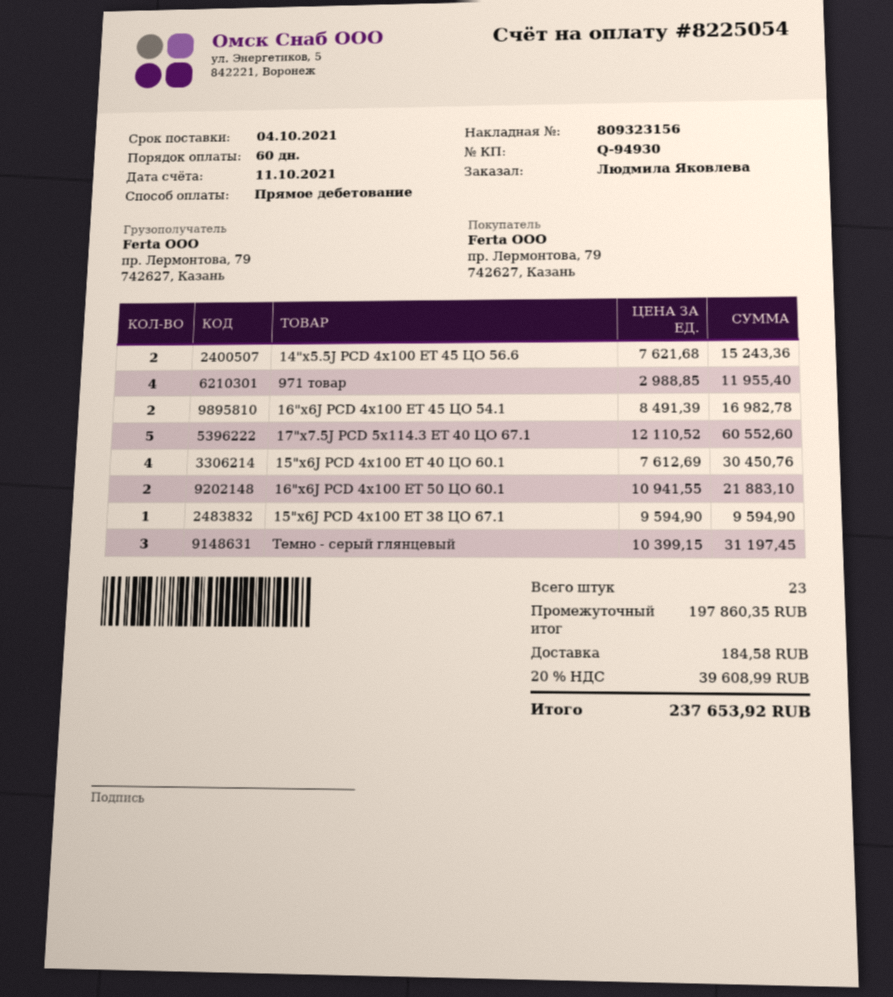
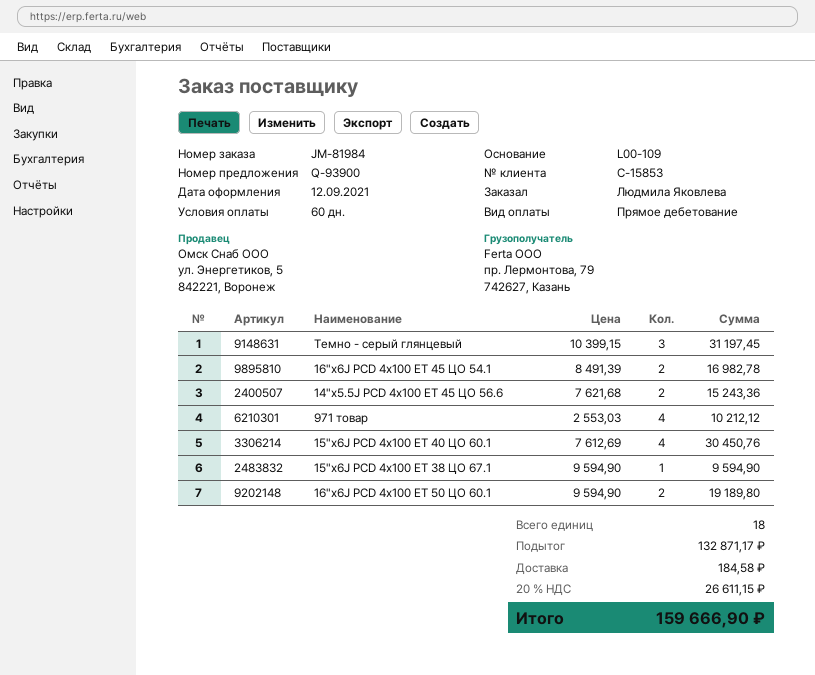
quote number: Q-94930 -> Q-93900
971 товар: 4 x 2988.85 = 11955.40 -> 4 x 2553.03 = 10212.12
17"x7.5J PCD 5x114.3 ЕТ 40 ЦО 67.1: 5 x 12110.52 = 60552.60 -> none
16"x6J PCD 4x100 ЕТ 50 ЦО 60.1: 2 x 10941.55 = 21883.10 -> 2 x 9594.90 = 19189.80
total quantity: 23 -> 18
subtotal: 197860.35 -> 132871.17
tax: 20% = 39608.99 -> 20% = 26611.15
total: 237653.92 -> 159666.90

